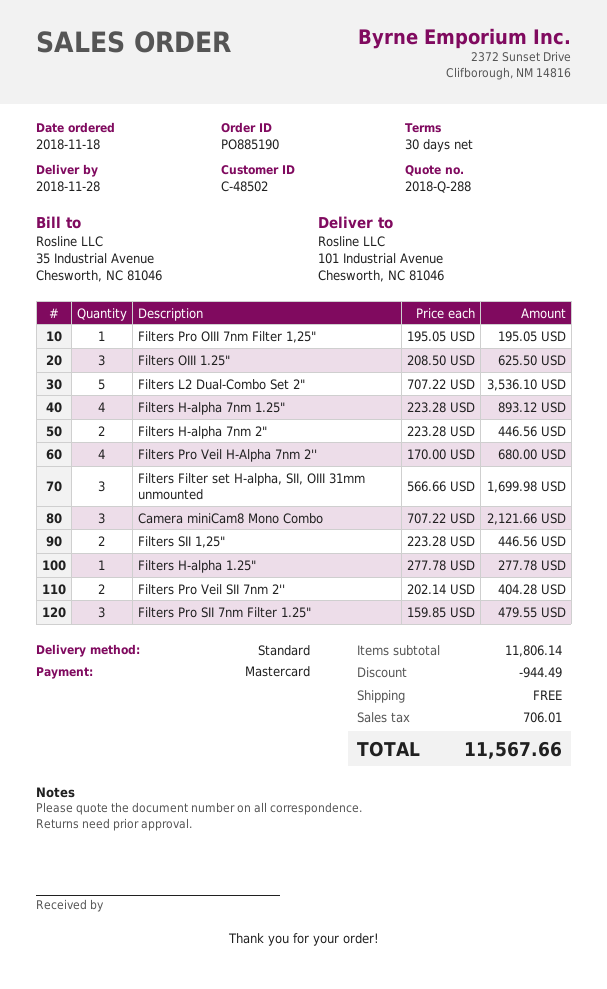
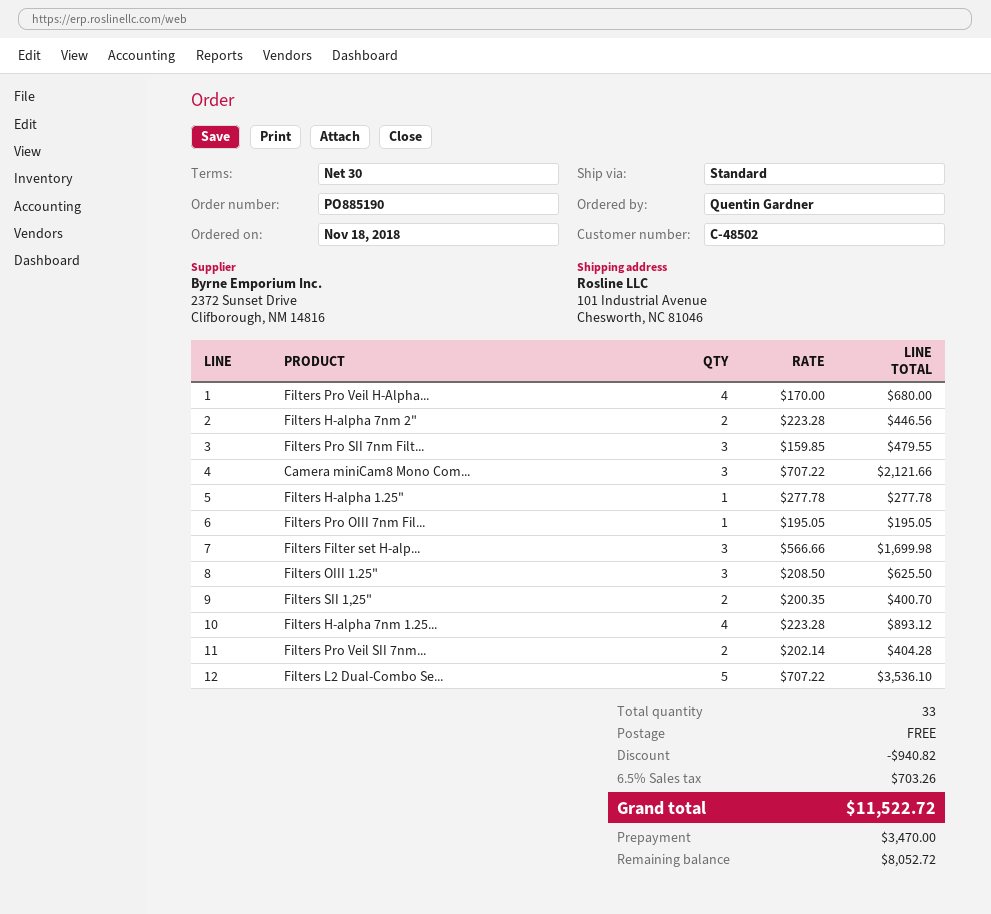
Filters SII 1,25": 2 x 223.28 = 446.56 -> 2 x 200.35 = 400.70
discount: 944.49 -> 940.82
tax: 706.01 -> 703.26
total: 11567.66 -> 11522.72

